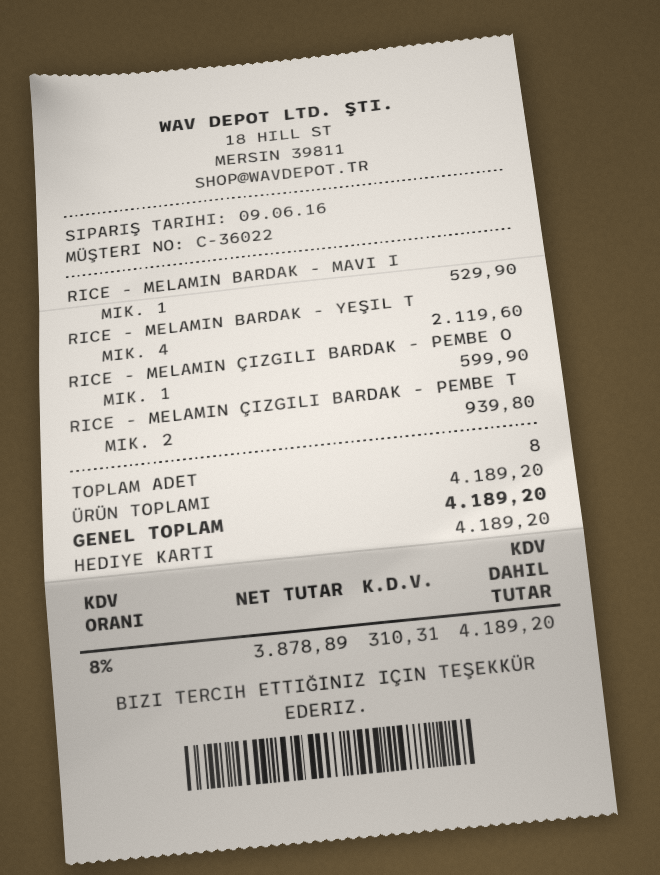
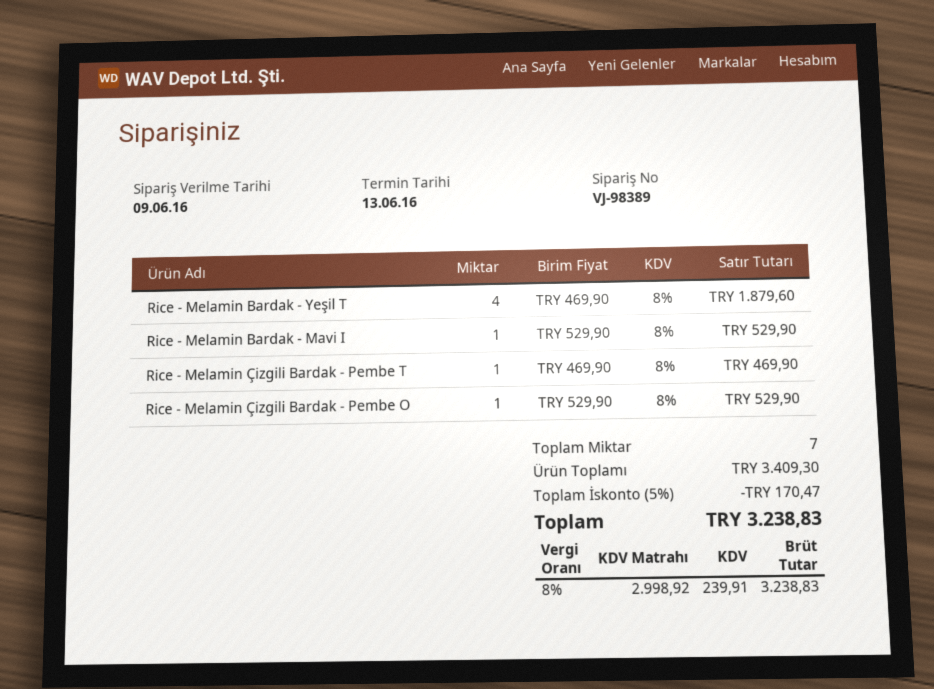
RICE - MELAMIN BARDAK - YEŞIL T: 4 for 2119.60 -> 4 for 1879.60
RICE - MELAMIN ÇIZGILI BARDAK - PEMBE O: 1 for 599.90 -> 1 for 529.90
RICE - MELAMIN ÇIZGILI BARDAK - PEMBE T: 2 for 939.80 -> 1 for 469.90
total quantity: 8 -> 7
subtotal: 4189.20 -> 3409.30
discount: none -> 5% = 170.47
net: 3878.89 -> 2998.92
tax: 8% = 310.31 -> 8% = 239.91
total: 4189.20 -> 3238.83

